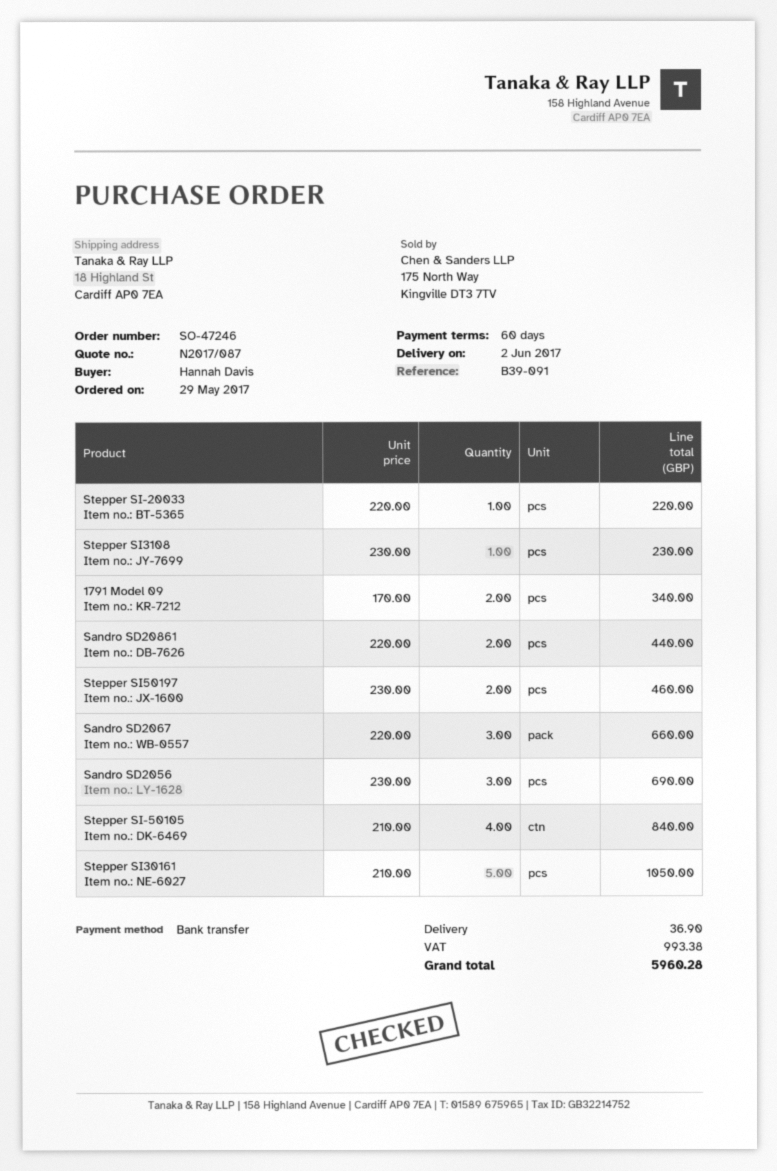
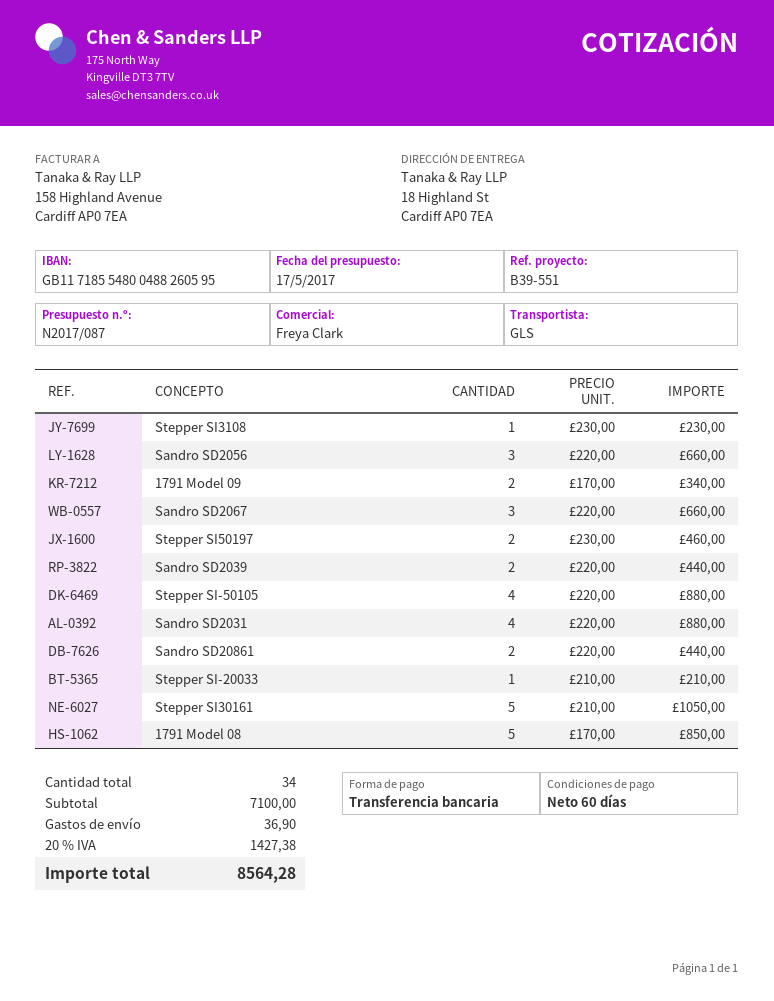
reference: B39-091 -> B39-551
Stepper SI-20033: 1 x 220.00 = 220.00 -> 1 x 210.00 = 210.00
Sandro SD2056: 3 x 230.00 = 690.00 -> 3 x 220.00 = 660.00
Stepper SI-50105: 4 x 210.00 = 840.00 -> 4 x 220.00 = 880.00
Sandro SD2039: none -> 2 x 220.00 = 440.00
Sandro SD2031: none -> 4 x 220.00 = 880.00
1791 Model 08: none -> 5 x 170.00 = 850.00
tax: 993.38 -> 1427.38
total: 5960.28 -> 8564.28

